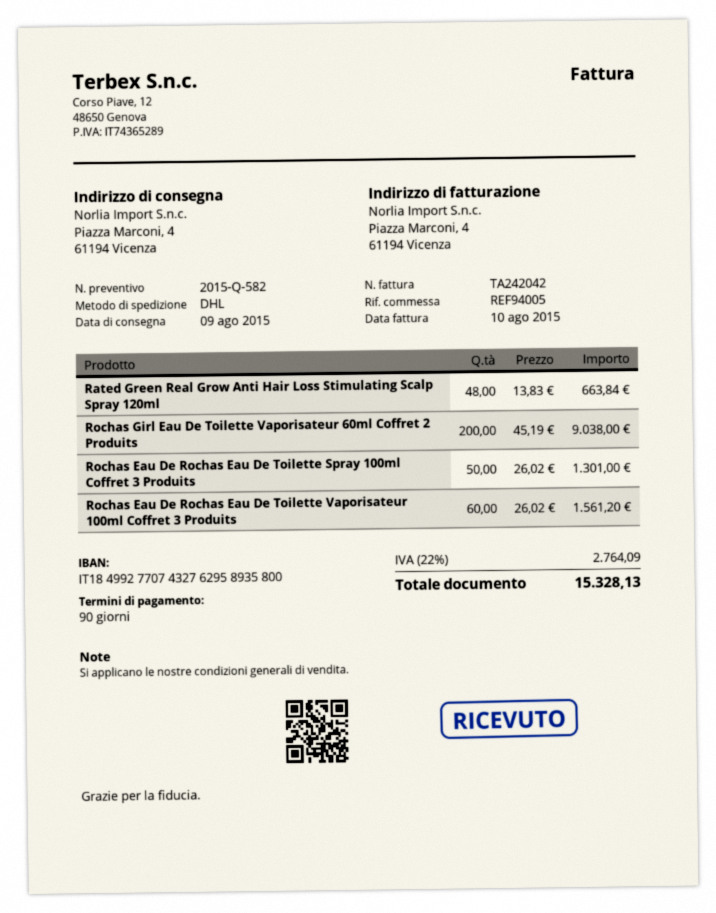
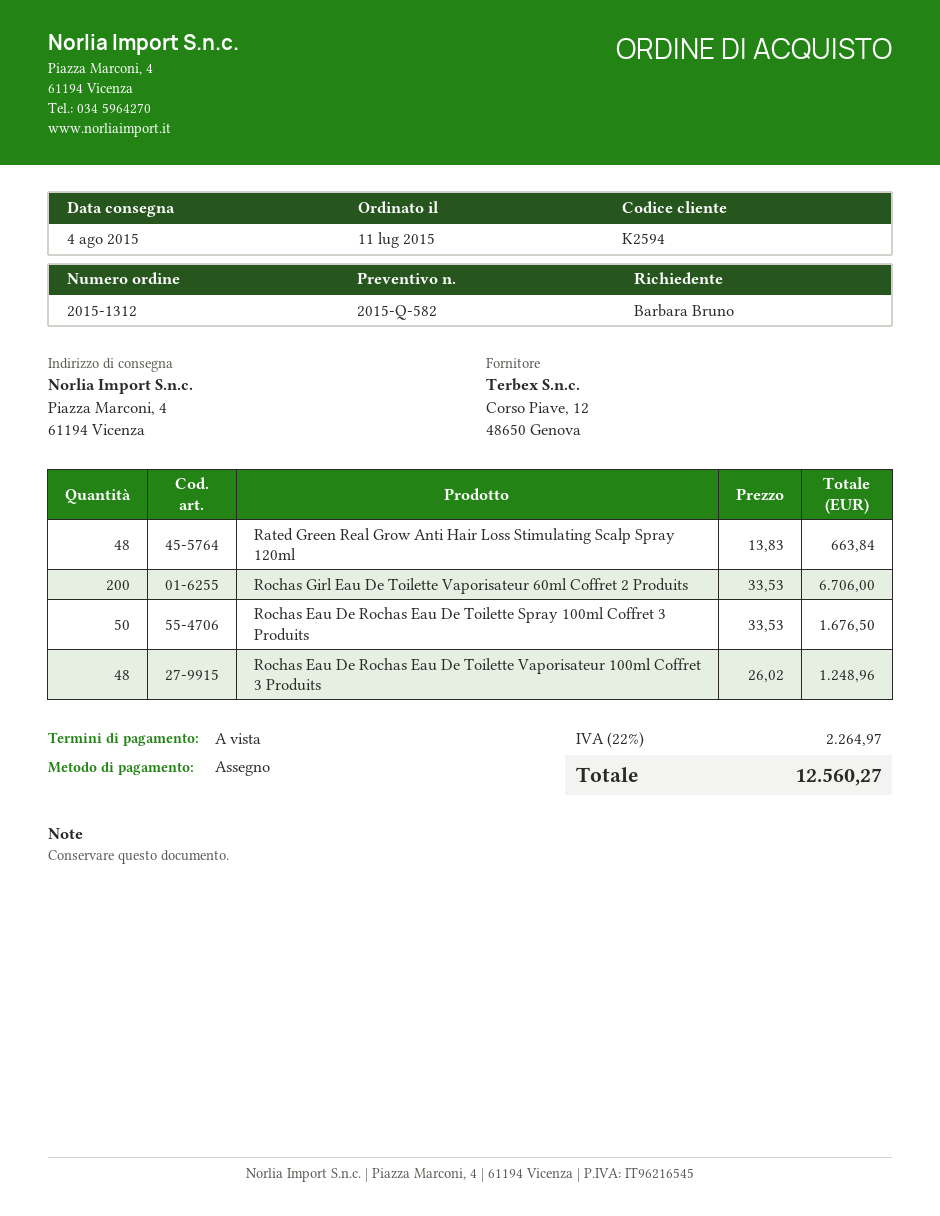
delivery date: 2015-08-09 -> 2015-08-04
payment terms: 90 days -> on receipt
Rochas Girl Eau De Toilette Vaporisateur 60ml Coffret 2 Produits: 200 x 45.19 = 9038.00 -> 200 x 33.53 = 6706.00
Rochas Eau De Rochas Eau De Toilette Spray 100ml Coffret 3 Produits: 50 x 26.02 = 1301.00 -> 50 x 33.53 = 1676.50
Rochas Eau De Rochas Eau De Toilette Vaporisateur 100ml Coffret 3 Produits: 60 x 26.02 = 1561.20 -> 48 x 26.02 = 1248.96
tax: 22% = 2764.09 -> 22% = 2264.97
total: 15328.13 -> 12560.27

